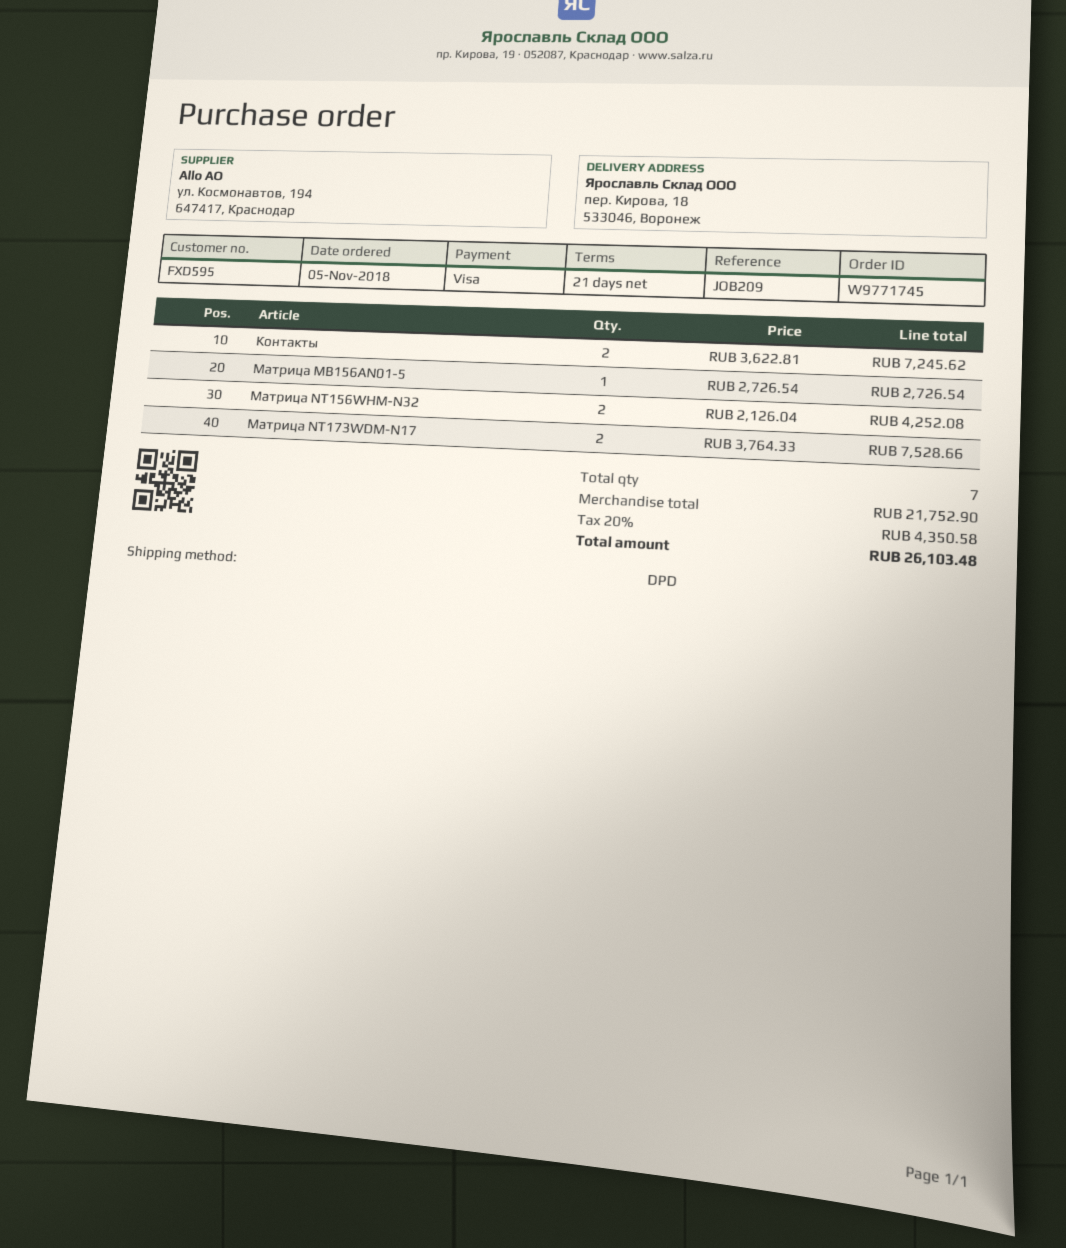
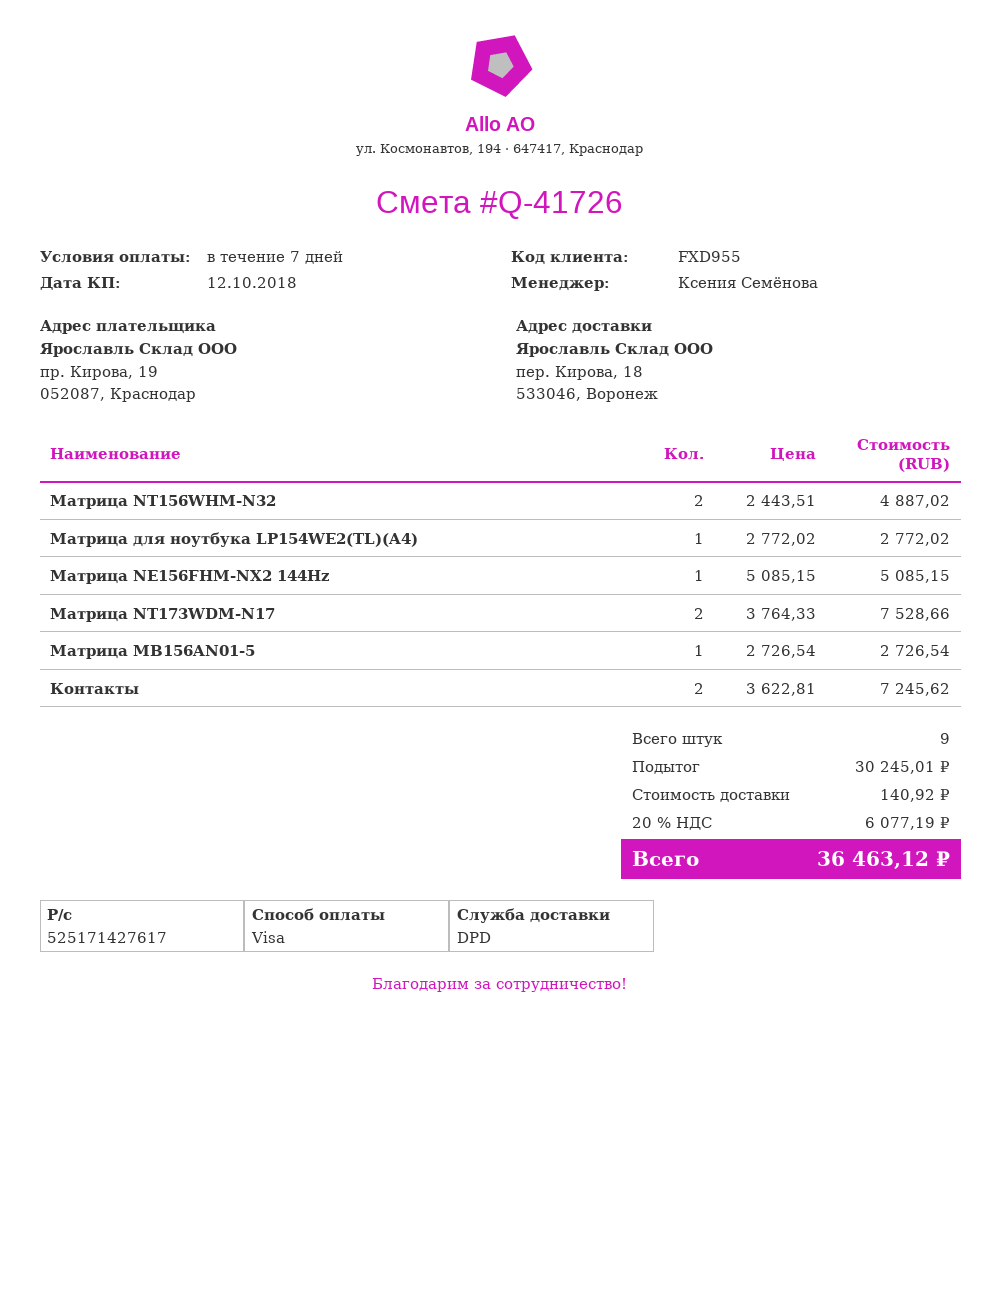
payment terms: 21 days -> 7 days
customer number: FXD595 -> FXD955
Матрица NT156WHM-N32: 2 x 2126.04 = 4252.08 -> 2 x 2443.51 = 4887.02
Матрица для ноутбука LP154WE2(TL)(A4): none -> 1 x 2772.02 = 2772.02
Матрица NE156FHM-NX2 144Hz: none -> 1 x 5085.15 = 5085.15
total quantity: 7 -> 9
subtotal: 21752.90 -> 30245.01
shipping: none -> 140.92
tax: 20% = 4350.58 -> 20% = 6077.19
total: 26103.48 -> 36463.12

